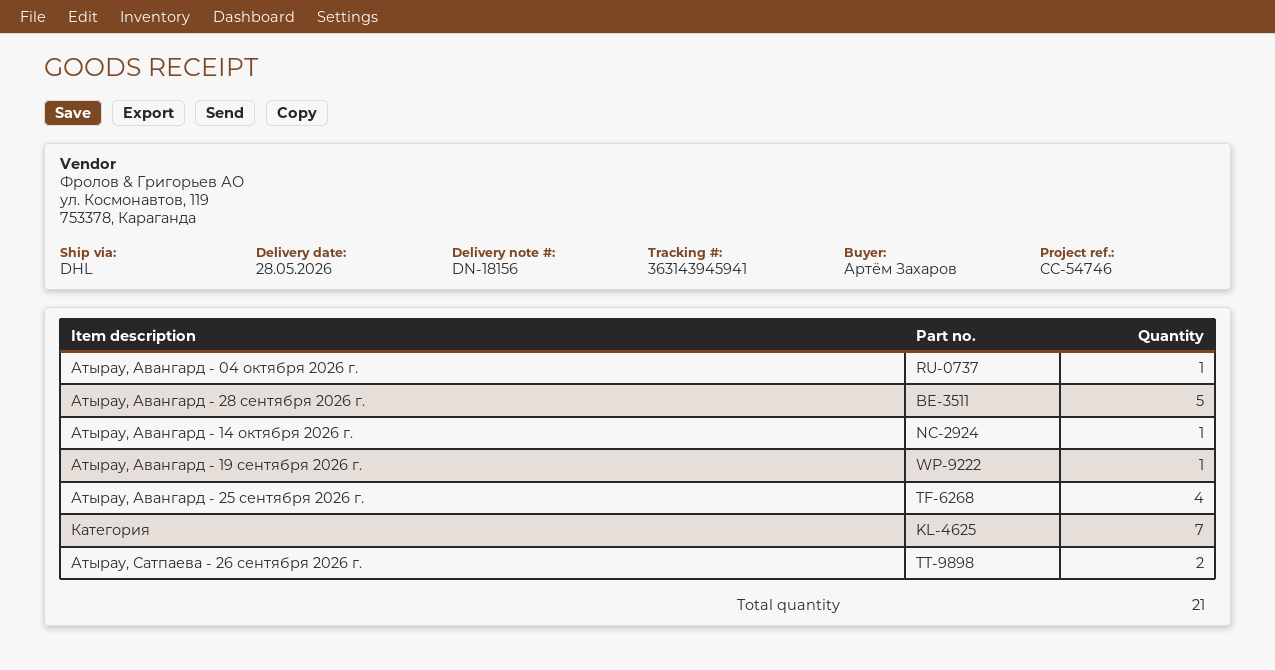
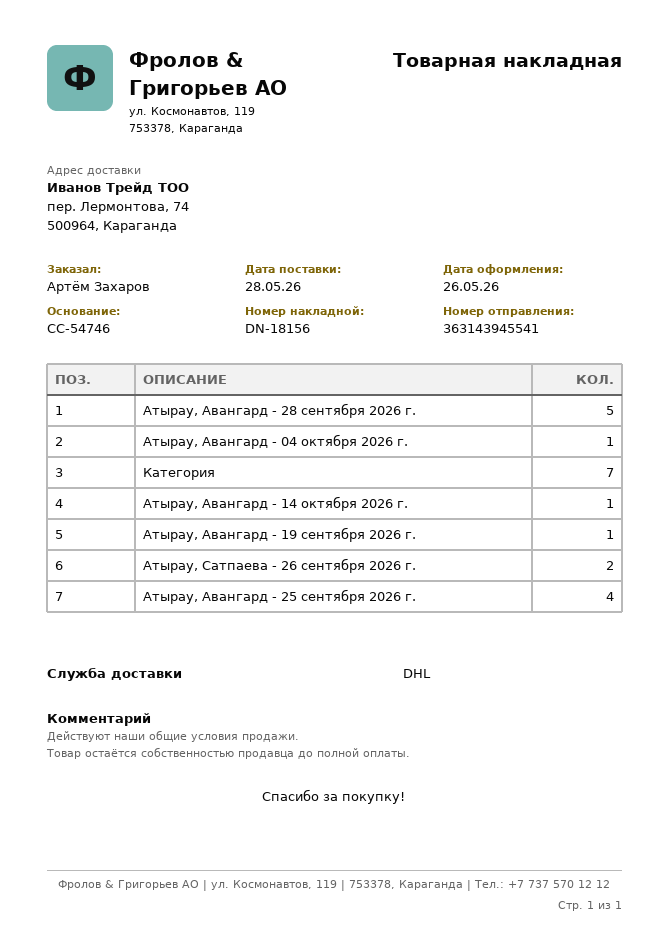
tracking number: 363143945941 -> 363143945541

